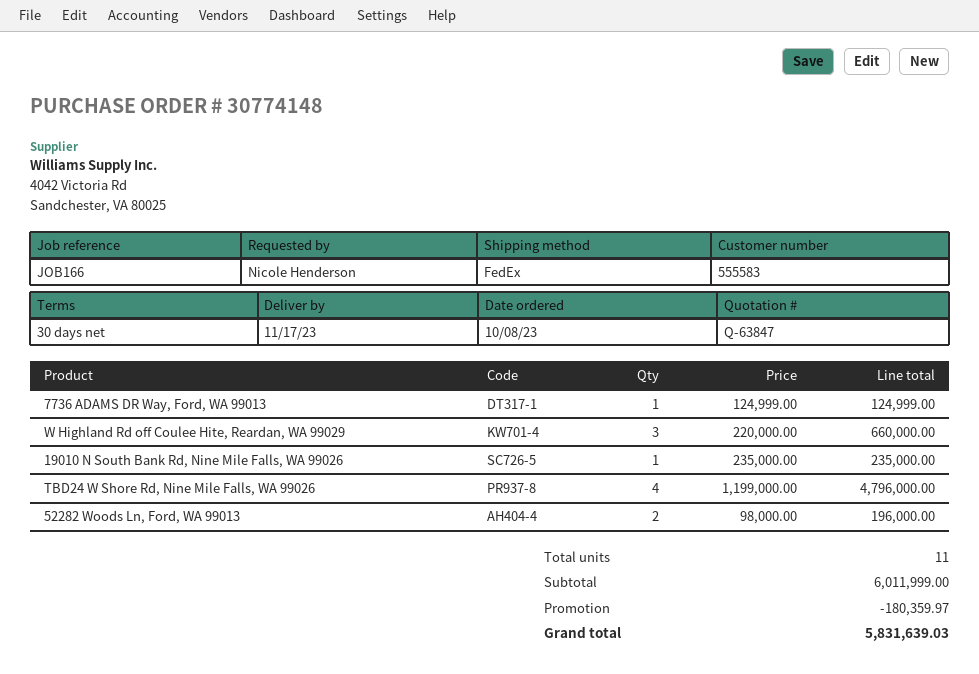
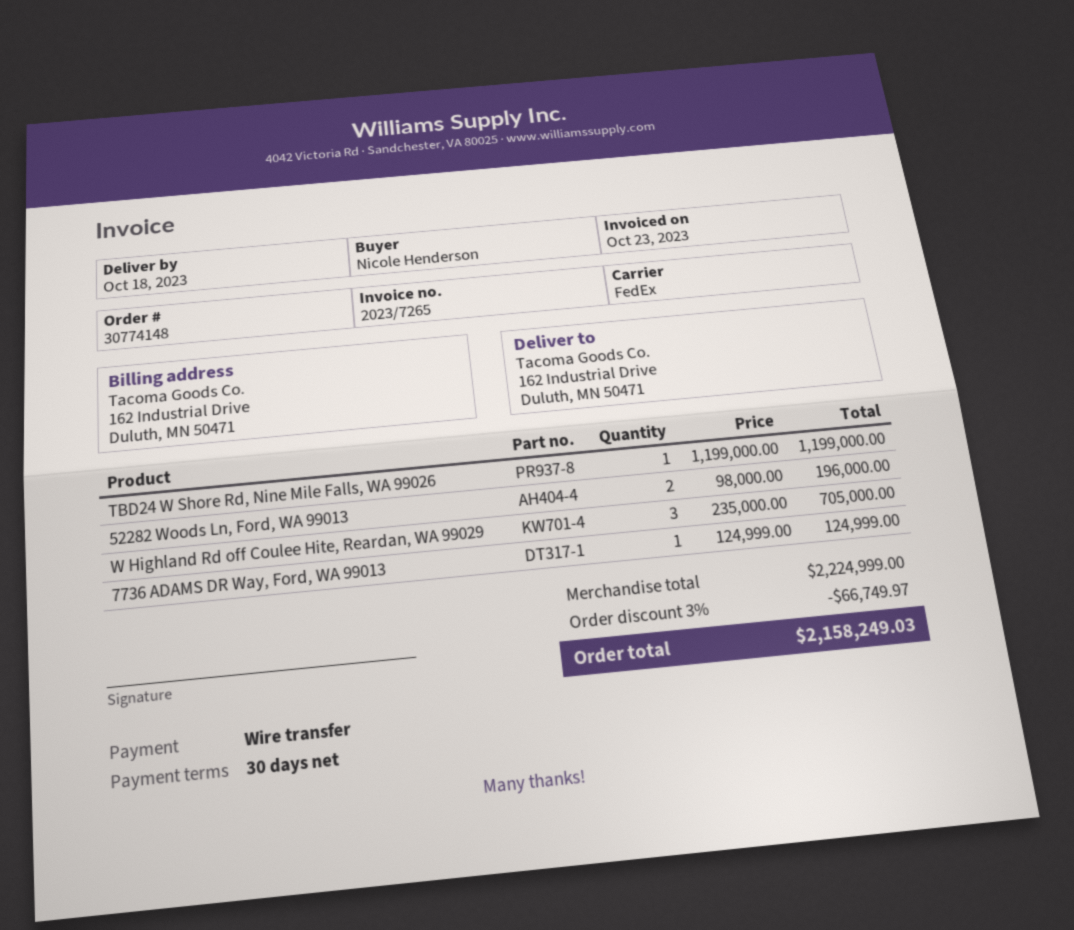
delivery date: 2023-11-17 -> 2023-10-18
W Highland Rd off Coulee Hite, Reardan, WA 99029: 3 x 220000.00 = 660000.00 -> 3 x 235000.00 = 705000.00
19010 N South Bank Rd, Nine Mile Falls, WA 99026: 1 x 235000.00 = 235000.00 -> none
TBD24 W Shore Rd, Nine Mile Falls, WA 99026: 4 x 1199000.00 = 4796000.00 -> 1 x 1199000.00 = 1199000.00
subtotal: 6011999.00 -> 2224999.00
discount: 180359.97 -> 66749.97
total: 5831639.03 -> 2158249.03

